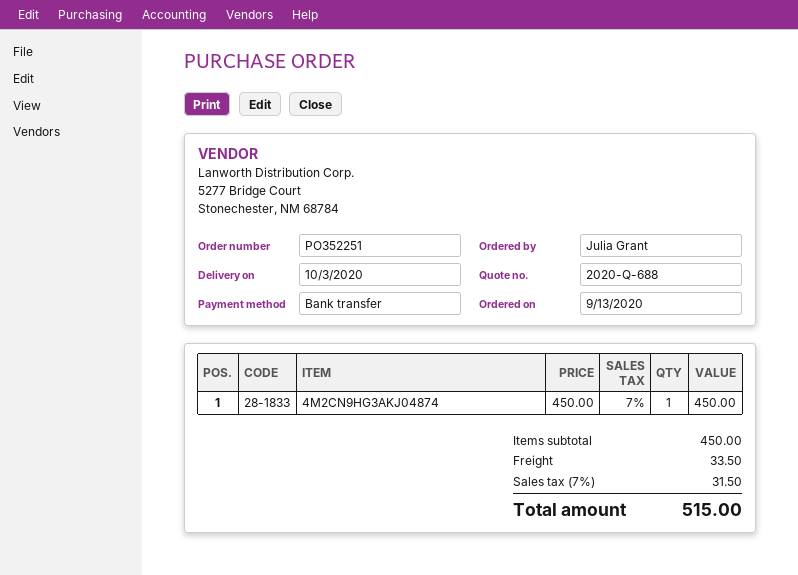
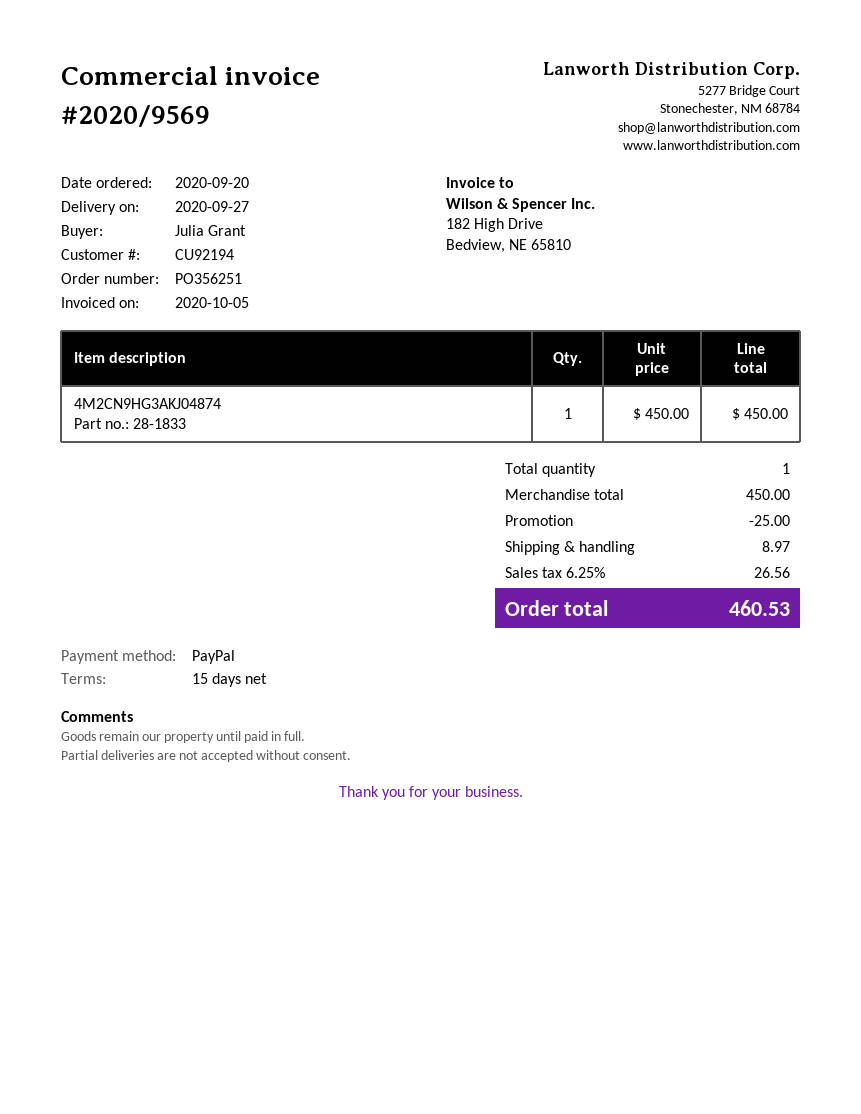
order number: PO352251 -> PO356251
order date: 2020-09-13 -> 2020-09-20
delivery date: 2020-10-03 -> 2020-09-27
payment method: bank transfer -> PayPal
discount: none -> 25.00
shipping: 33.50 -> 8.97
tax: 7% = 31.50 -> 6.25% = 26.56
total: 515.00 -> 460.53

